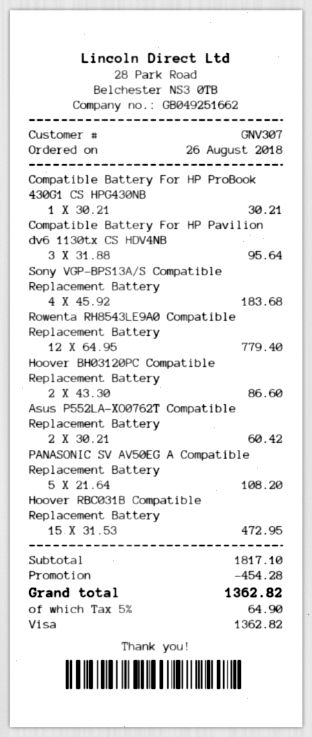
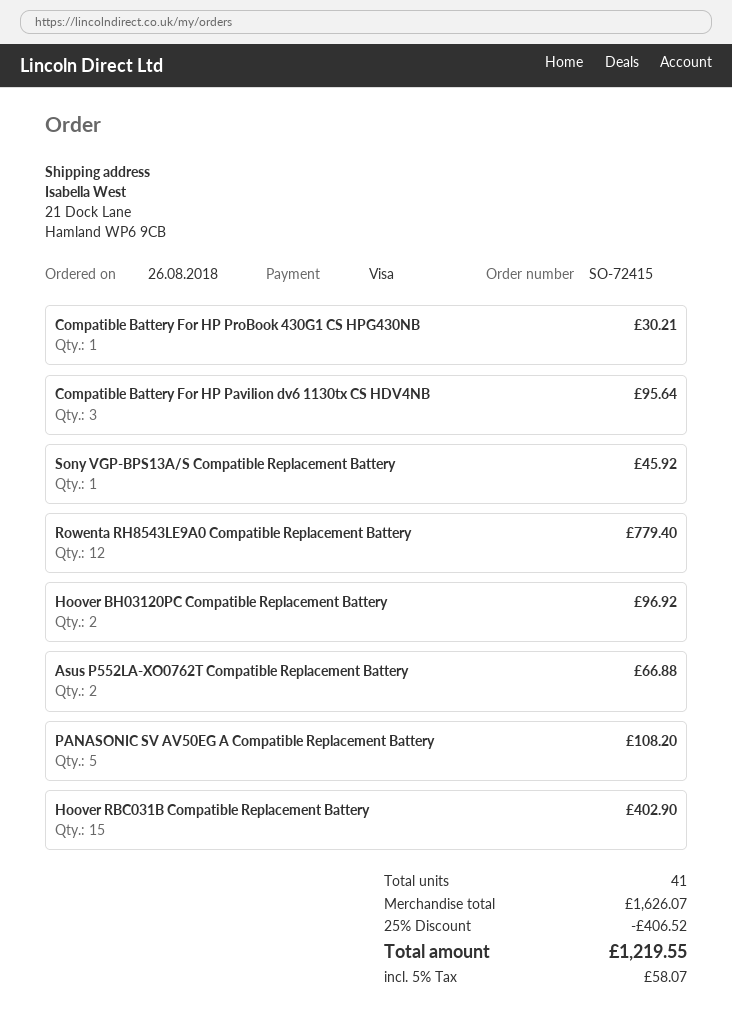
Sony VGP-BPS13A/S Compatible Replacement Battery: 4 for 183.68 -> 1 for 45.92
Hoover BH03120PC Compatible Replacement Battery: 2 for 86.60 -> 2 for 96.92
Asus P552LA-XO0762T Compatible Replacement Battery: 2 for 60.42 -> 2 for 66.88
Hoover RBC031B Compatible Replacement Battery: 15 for 472.95 -> 15 for 402.90
subtotal: 1817.10 -> 1626.07
discount: 454.28 -> 406.52
tax: 5% = 64.90 -> 5% = 58.07
total: 1362.82 -> 1219.55

